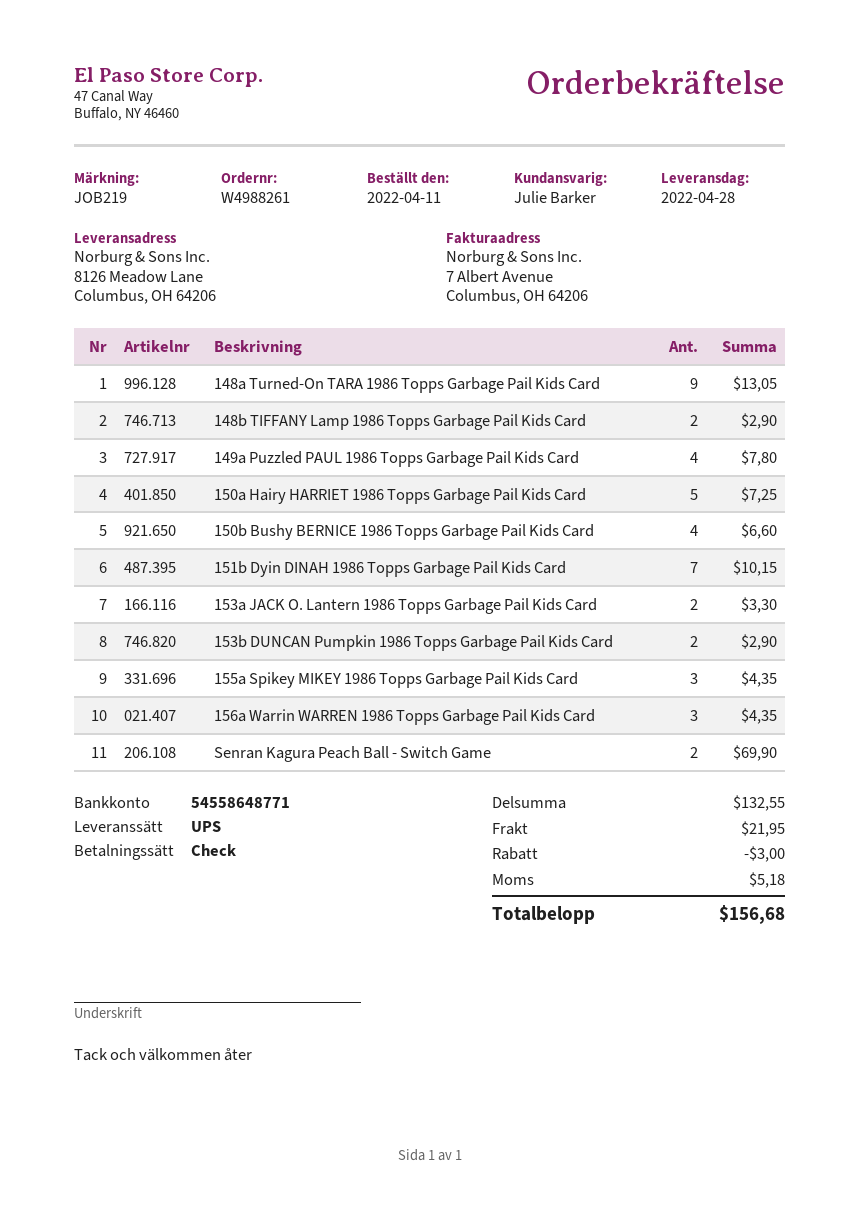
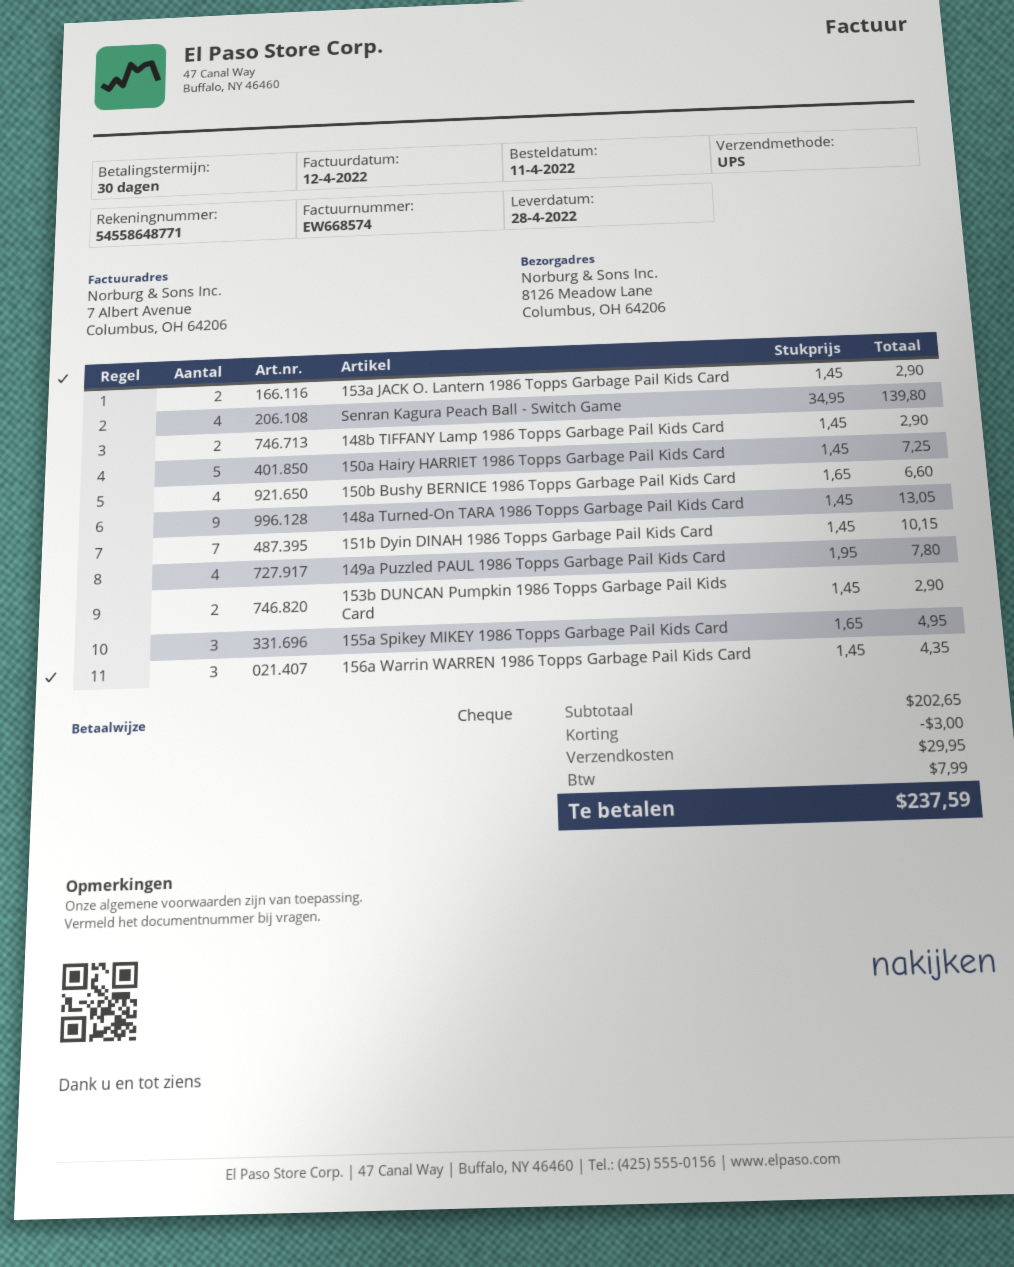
153a JACK O. Lantern 1986 Topps Garbage Pail Kids Card: 2 for 3.30 -> 2 for 2.90
155a Spikey MIKEY 1986 Topps Garbage Pail Kids Card: 3 for 4.35 -> 3 for 4.95
Senran Kagura Peach Ball - Switch Game: 2 for 69.90 -> 4 for 139.80
subtotal: 132.55 -> 202.65
shipping: 21.95 -> 29.95
tax: 5.18 -> 7.99
total: 156.68 -> 237.59

